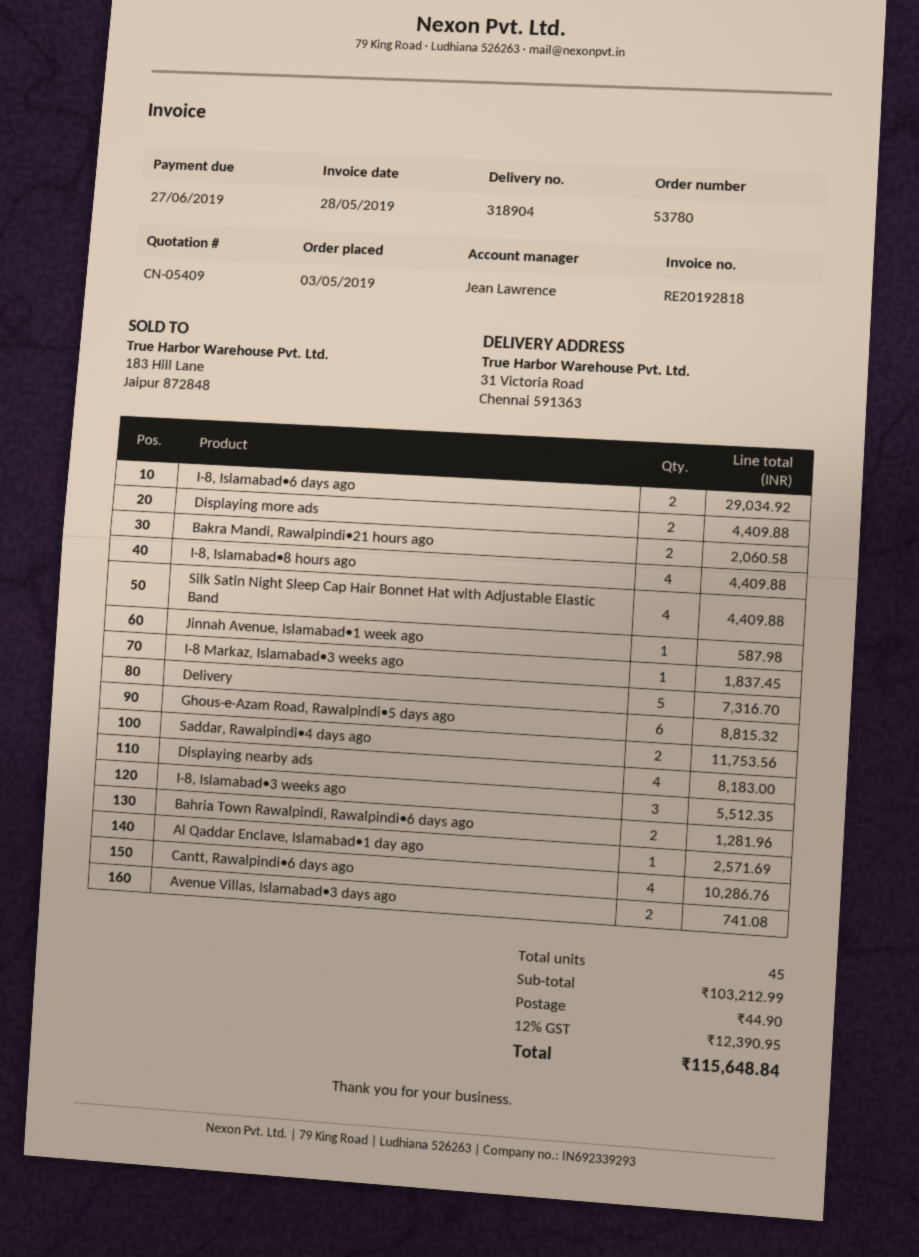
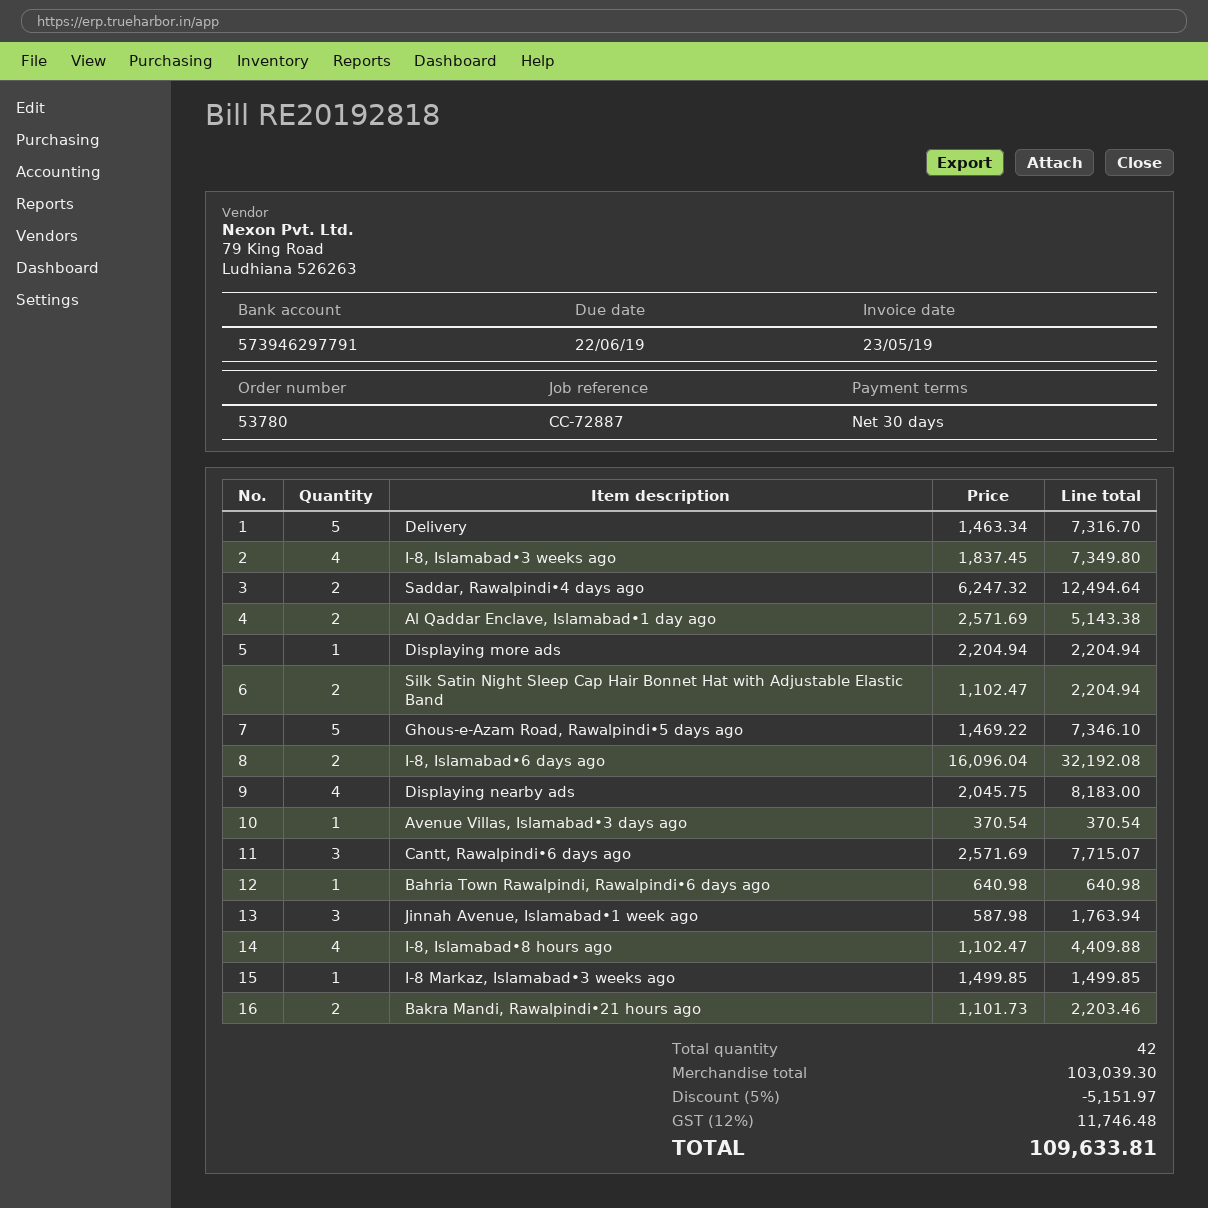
invoice date: 2019-05-28 -> 2019-05-23
due date: 2019-06-27 -> 2019-06-22
I-8, Islamabad•6 days ago: 2 for 29034.92 -> 2 for 32192.08
Displaying more ads: 2 for 4409.88 -> 1 for 2204.94
Bakra Mandi, Rawalpindi•21 hours ago: 2 for 2060.58 -> 2 for 2203.46
Silk Satin Night Sleep Cap Hair Bonnet Hat with Adjustable Elastic Band: 4 for 4409.88 -> 2 for 2204.94
Jinnah Avenue, Islamabad•1 week ago: 1 for 587.98 -> 3 for 1763.94
I-8 Markaz, Islamabad•3 weeks ago: 1 for 1837.45 -> 1 for 1499.85
Ghous-e-Azam Road, Rawalpindi•5 days ago: 6 for 8815.32 -> 5 for 7346.10
Saddar, Rawalpindi•4 days ago: 2 for 11753.56 -> 2 for 12494.64
I-8, Islamabad•3 weeks ago: 3 for 5512.35 -> 4 for 7349.80
Bahria Town Rawalpindi, Rawalpindi•6 days ago: 2 for 1281.96 -> 1 for 640.98
Al Qaddar Enclave, Islamabad•1 day ago: 1 for 2571.69 -> 2 for 5143.38
Cantt, Rawalpindi•6 days ago: 4 for 10286.76 -> 3 for 7715.07
Avenue Villas, Islamabad•3 days ago: 2 for 741.08 -> 1 for 370.54
total quantity: 45 -> 42
subtotal: 103212.99 -> 103039.30
discount: none -> 5% = 5151.97
shipping: 44.90 -> none
tax: 12% = 12390.95 -> 12% = 11746.48
total: 115648.84 -> 109633.81

